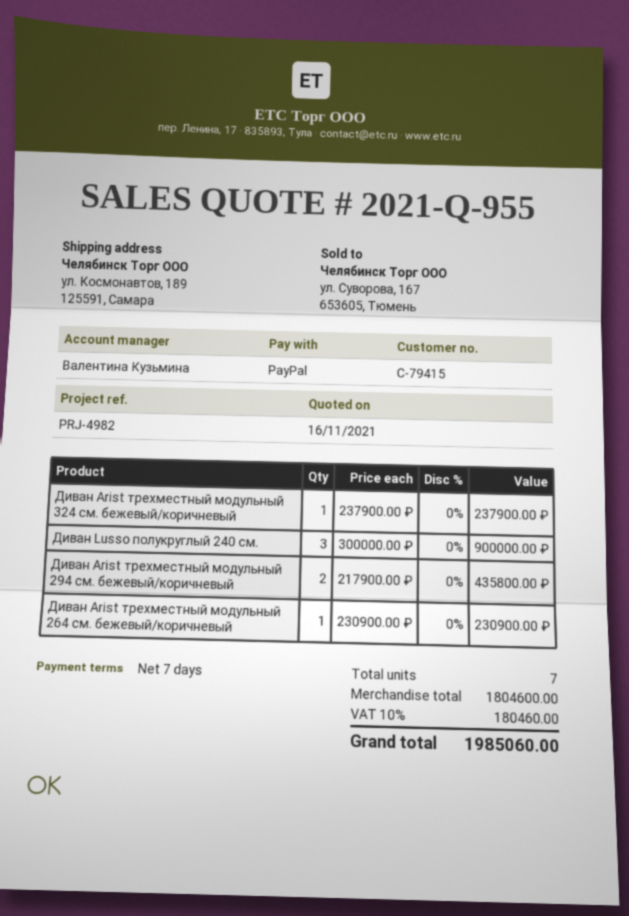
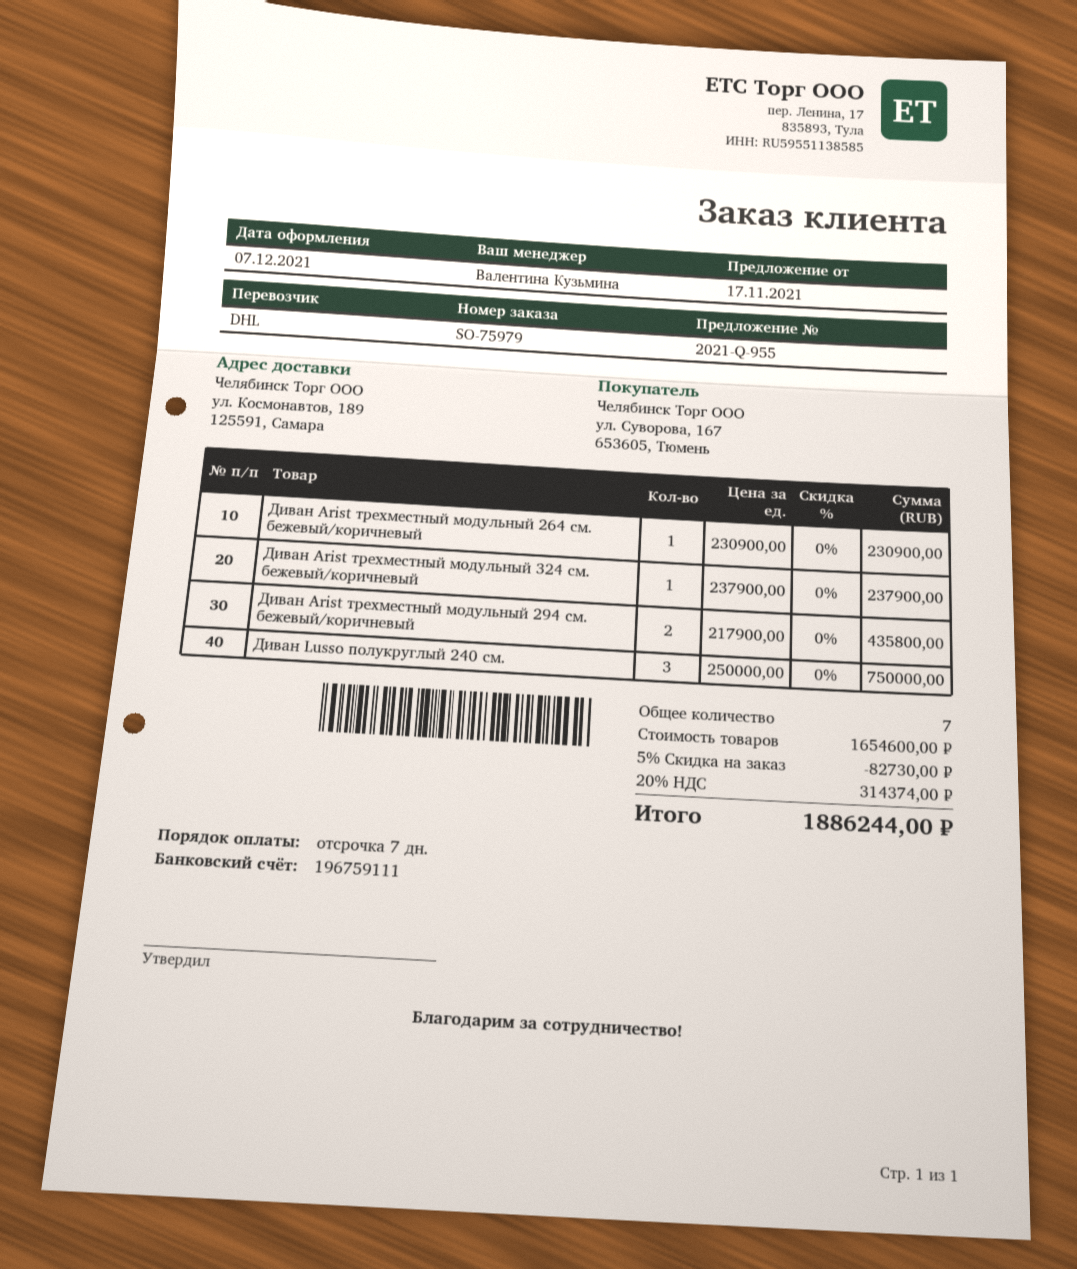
quote date: 2021-11-16 -> 2021-11-17
Диван Lusso полукруглый 240 см.: 3 x 300000.00 = 900000.00 -> 3 x 250000.00 = 750000.00
subtotal: 1804600.00 -> 1654600.00
discount: none -> 5% = 82730.00
tax: 10% = 180460.00 -> 20% = 314374.00
total: 1985060.00 -> 1886244.00

